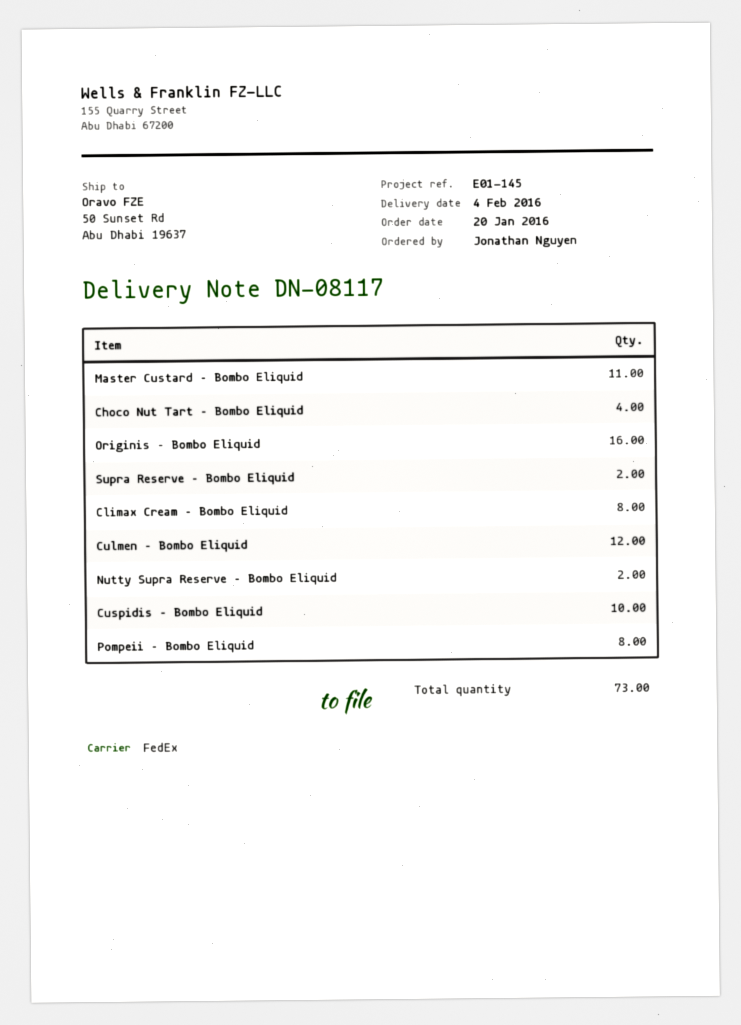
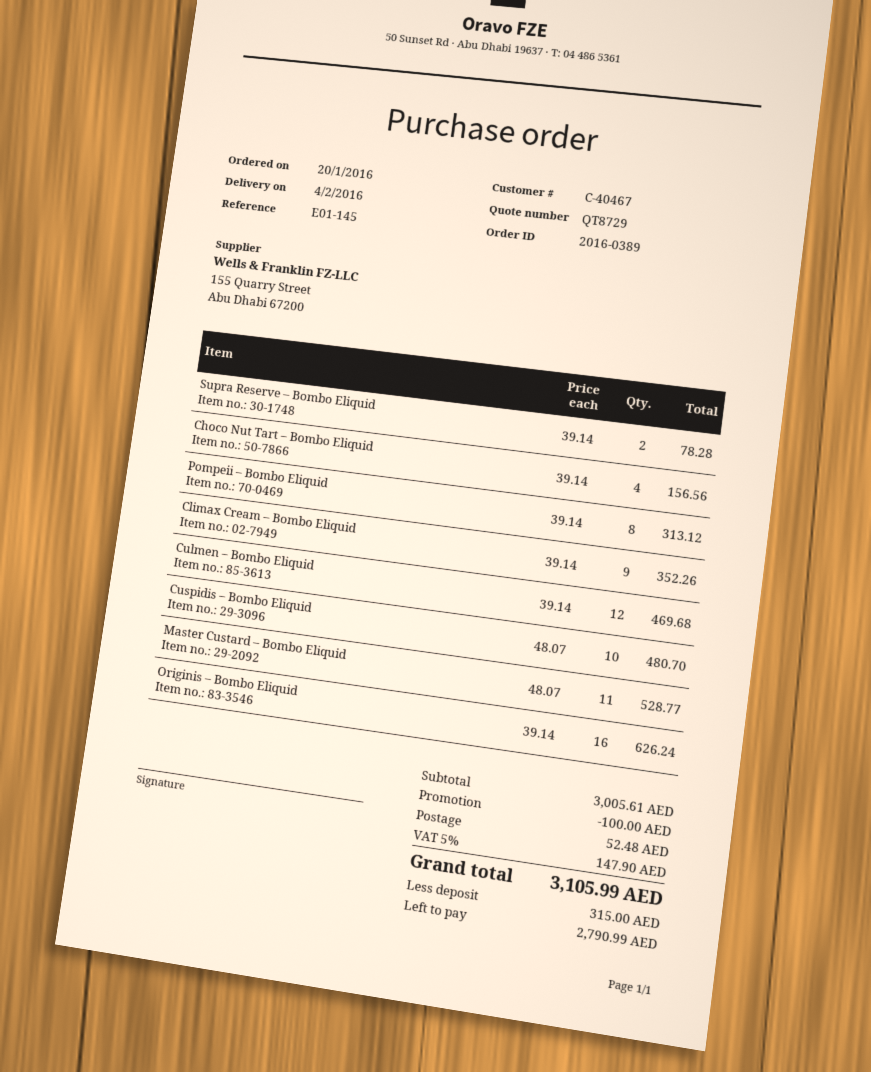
Climax Cream – Bombo Eliquid: 8 -> 9
Nutty Supra Reserve – Bombo Eliquid: 2 -> none

